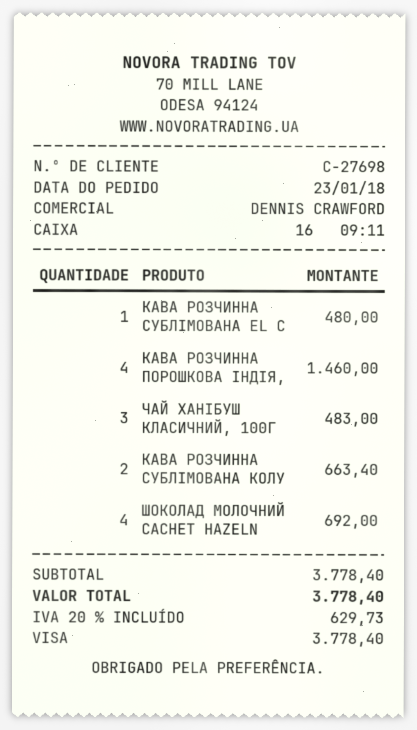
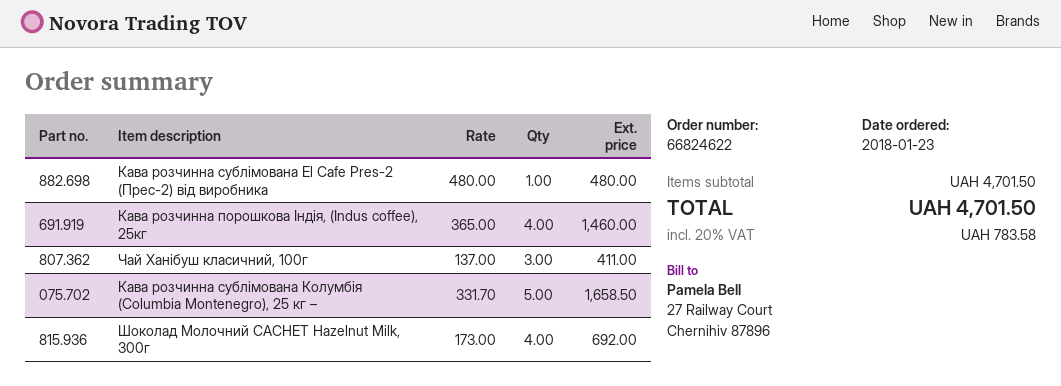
ЧАЙ ХАНІБУШ КЛАСИЧНИЙ, 100Г: 3 for 483.00 -> 3 for 411.00
КАВА РОЗЧИННА СУБЛІМОВАНА КОЛУ: 2 for 663.40 -> 5 for 1658.50
subtotal: 3778.40 -> 4701.50
tax: 20% = 629.73 -> 20% = 783.58
total: 3778.40 -> 4701.50

